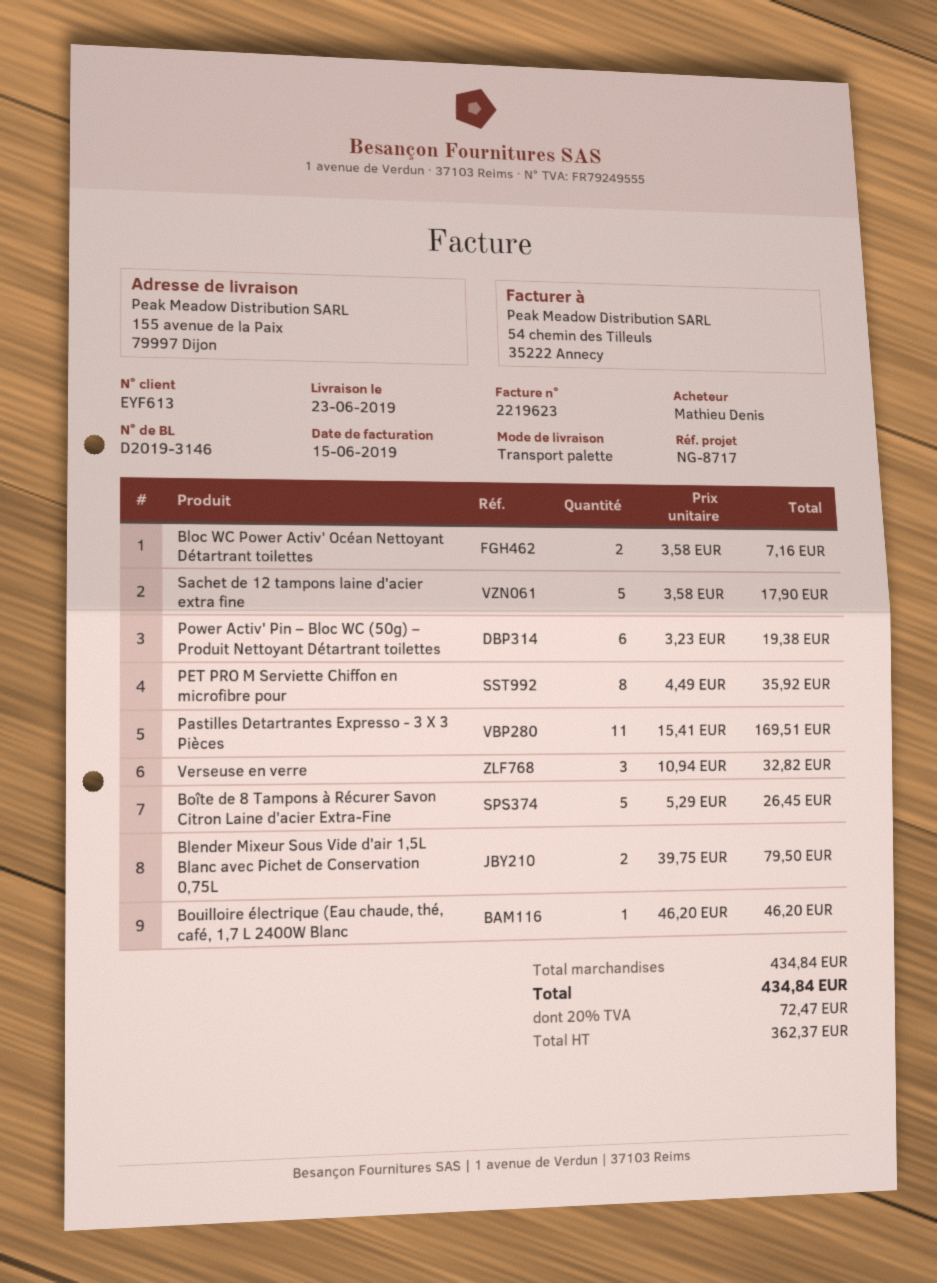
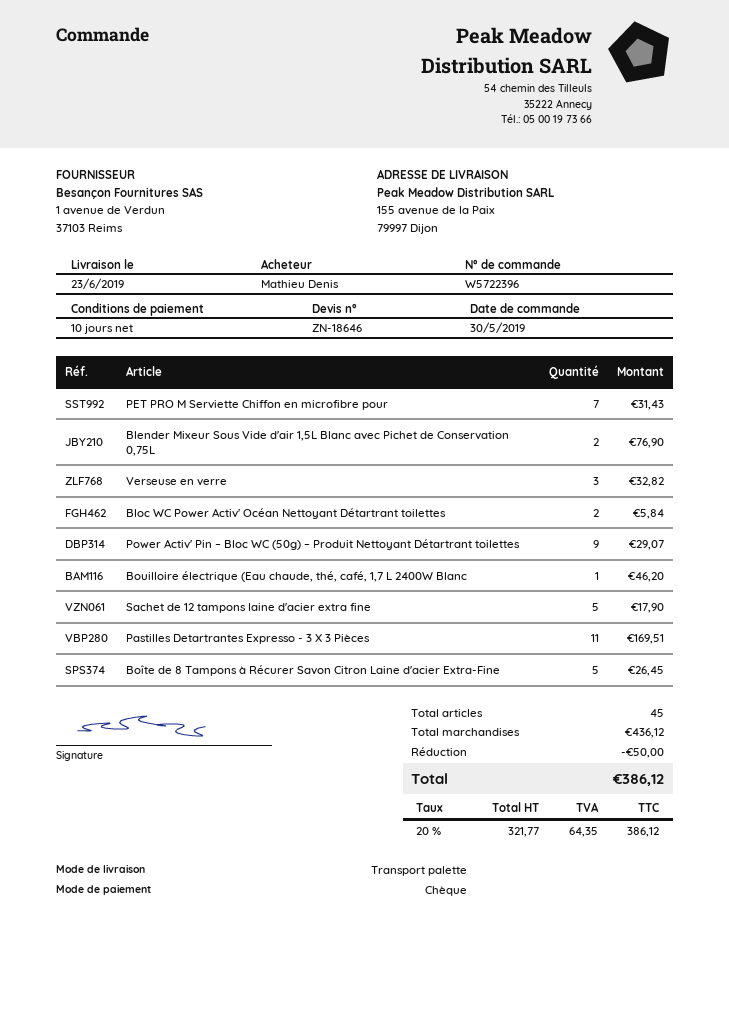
Bloc WC Power Activ' Océan Nettoyant Détartrant toilettes: 2 for 7.16 -> 2 for 5.84
Power Activ' Pin – Bloc WC (50g) – Produit Nettoyant Détartrant toilettes: 6 for 19.38 -> 9 for 29.07
PET PRO M Serviette Chiffon en microfibre pour: 8 for 35.92 -> 7 for 31.43
Blender Mixeur Sous Vide d'air 1,5L Blanc avec Pichet de Conservation 0,75L: 2 for 79.50 -> 2 for 76.90
subtotal: 434.84 -> 436.12
discount: none -> 50.00
net: 362.37 -> 321.77
tax: 20% = 72.47 -> 20% = 64.35
total: 434.84 -> 386.12

